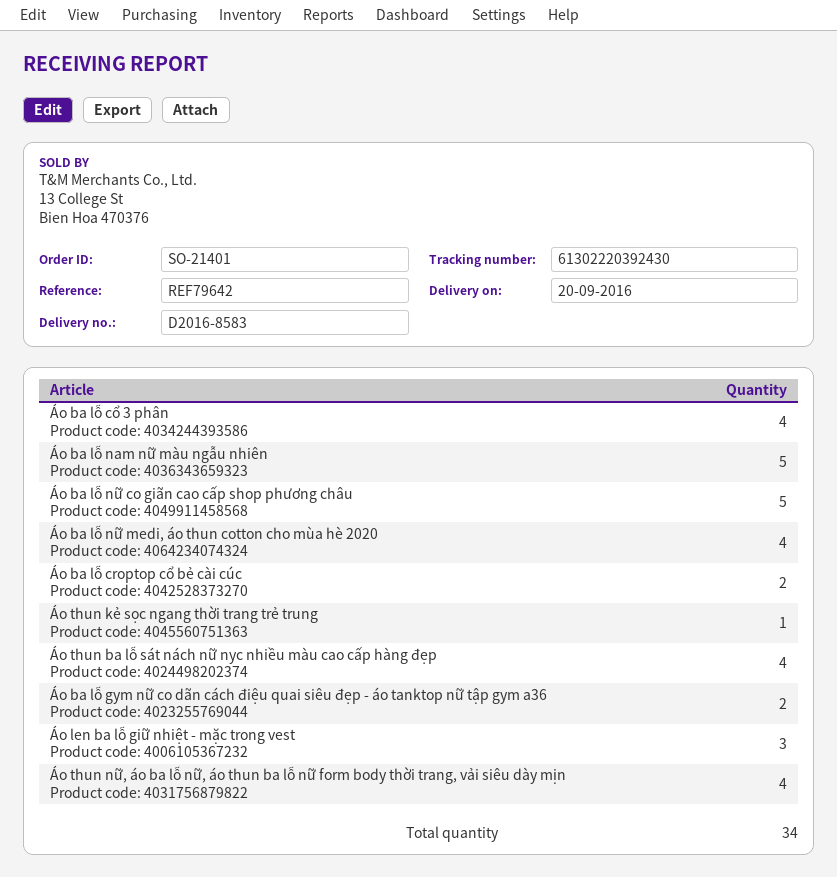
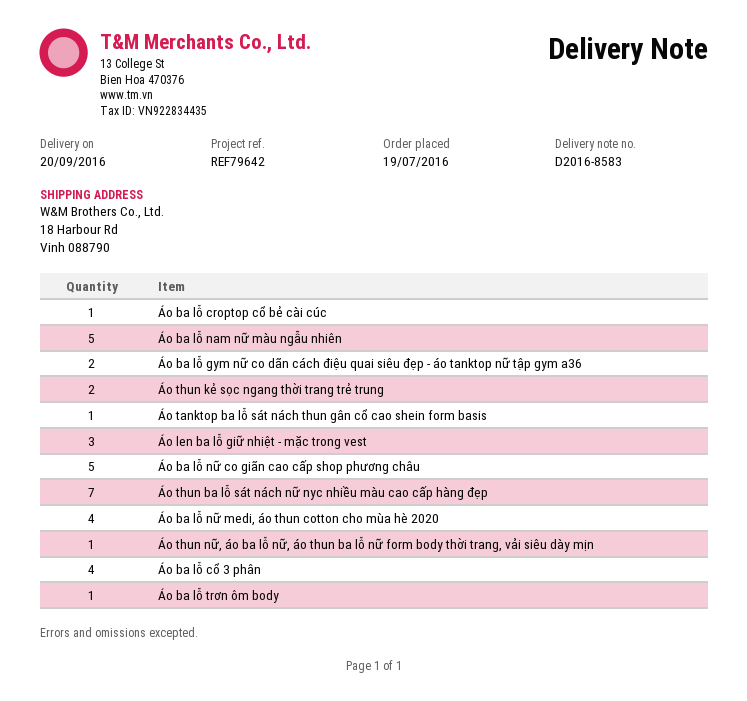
Áo ba lỗ croptop cổ bẻ cài cúc: 2 -> 1
Áo thun kẻ sọc ngang thời trang trẻ trung: 1 -> 2
Áo thun ba lỗ sát nách nữ nyc nhiều màu cao cấp hàng đẹp: 4 -> 7
Áo thun nữ, áo ba lỗ nữ, áo thun ba lỗ nữ form body thời trang, vải siêu dày mịn: 4 -> 1
Áo tanktop ba lỗ sát nách thun gân cổ cao shein form basis: none -> 1
Áo ba lỗ trơn ôm body: none -> 1

